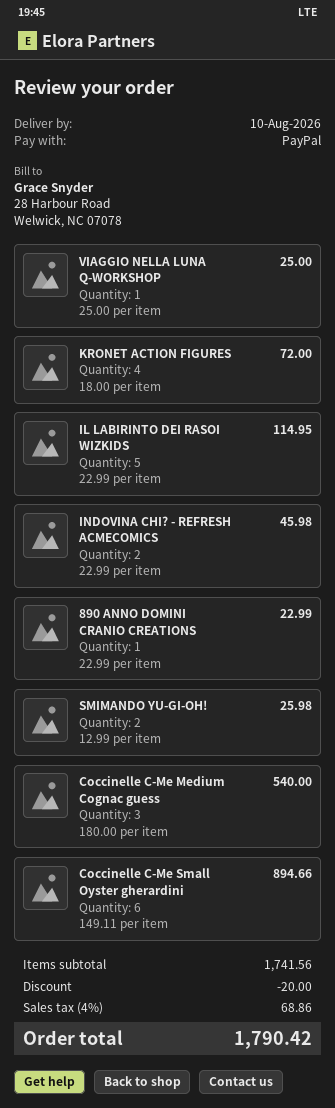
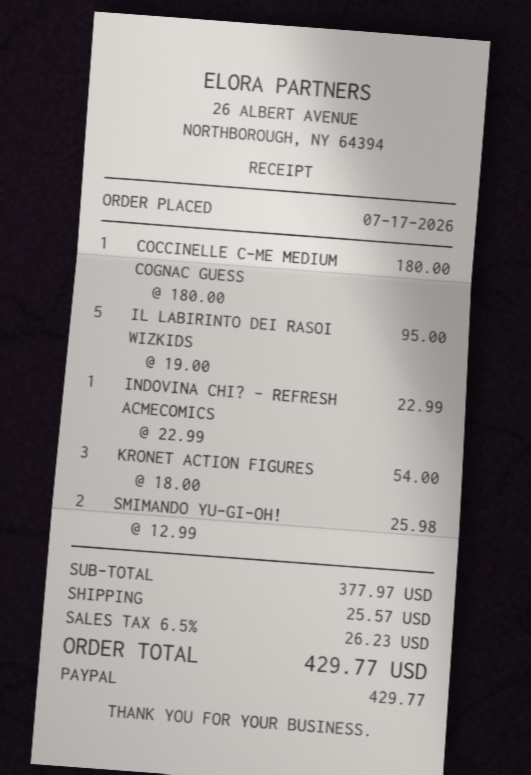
VIAGGIO NELLA LUNA Q-WORKSHOP: 1 x 25.00 = 25.00 -> none
KRONET ACTION FIGURES: 4 x 18.00 = 72.00 -> 3 x 18.00 = 54.00
IL LABIRINTO DEI RASOI WIZKIDS: 5 x 22.99 = 114.95 -> 5 x 19.00 = 95.00
INDOVINA CHI? - REFRESH ACMECOMICS: 2 x 22.99 = 45.98 -> 1 x 22.99 = 22.99
890 ANNO DOMINI CRANIO CREATIONS: 1 x 22.99 = 22.99 -> none
Coccinelle C-Me Medium Cognac guess: 3 x 180.00 = 540.00 -> 1 x 180.00 = 180.00
Coccinelle C-Me Small Oyster gherardini: 6 x 149.11 = 894.66 -> none
subtotal: 1741.56 -> 377.97
discount: 20.00 -> none
shipping: none -> 25.57
tax: 4% = 68.86 -> 6.5% = 26.23
total: 1790.42 -> 429.77

